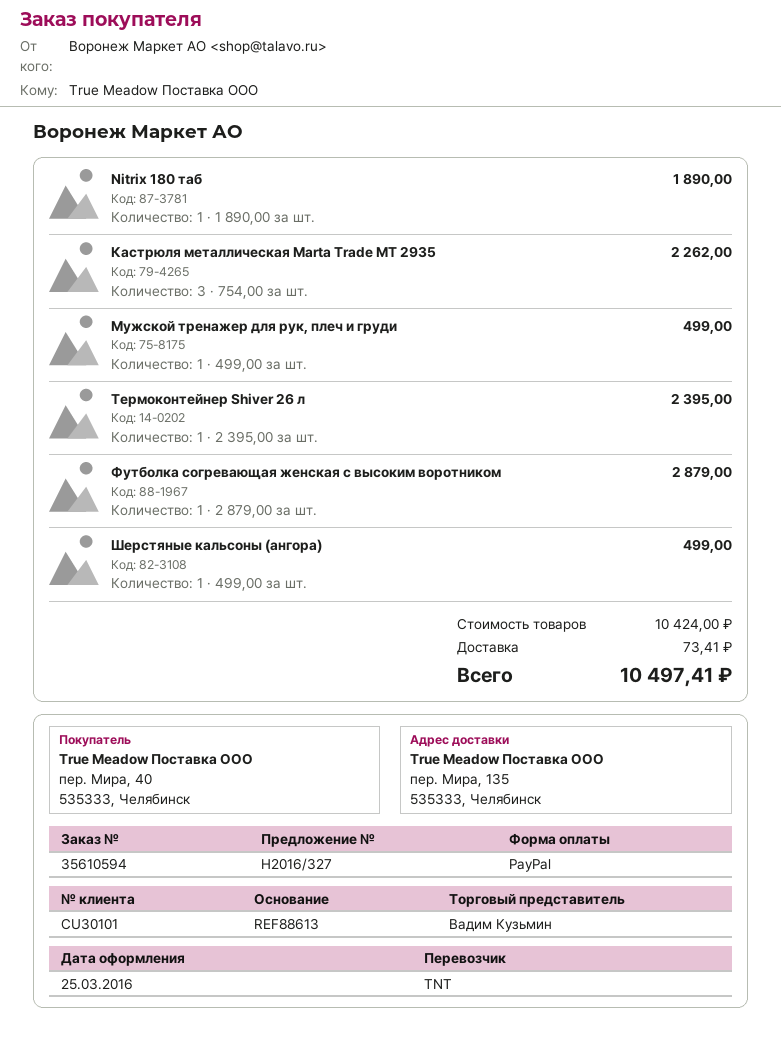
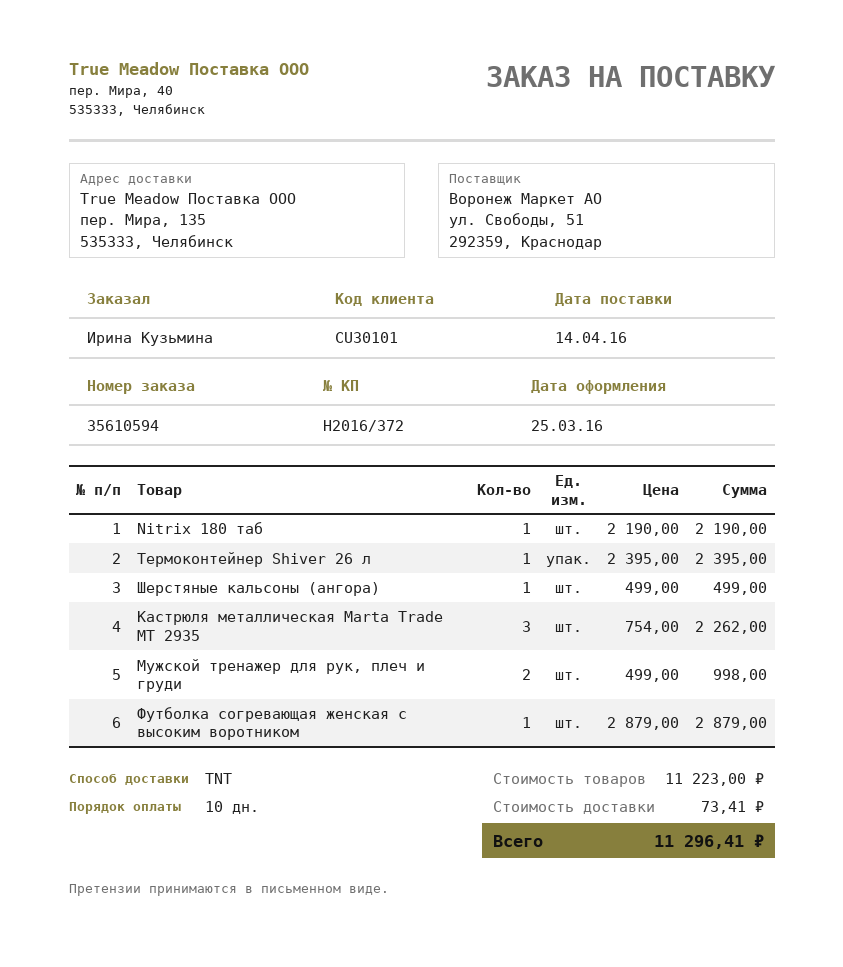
quote number: H2016/327 -> H2016/372
Nitrix 180 таб: 1 x 1890.00 = 1890.00 -> 1 x 2190.00 = 2190.00
Мужской тренажер для рук, плеч и груди: 1 x 499.00 = 499.00 -> 2 x 499.00 = 998.00
subtotal: 10424.00 -> 11223.00
total: 10497.41 -> 11296.41

